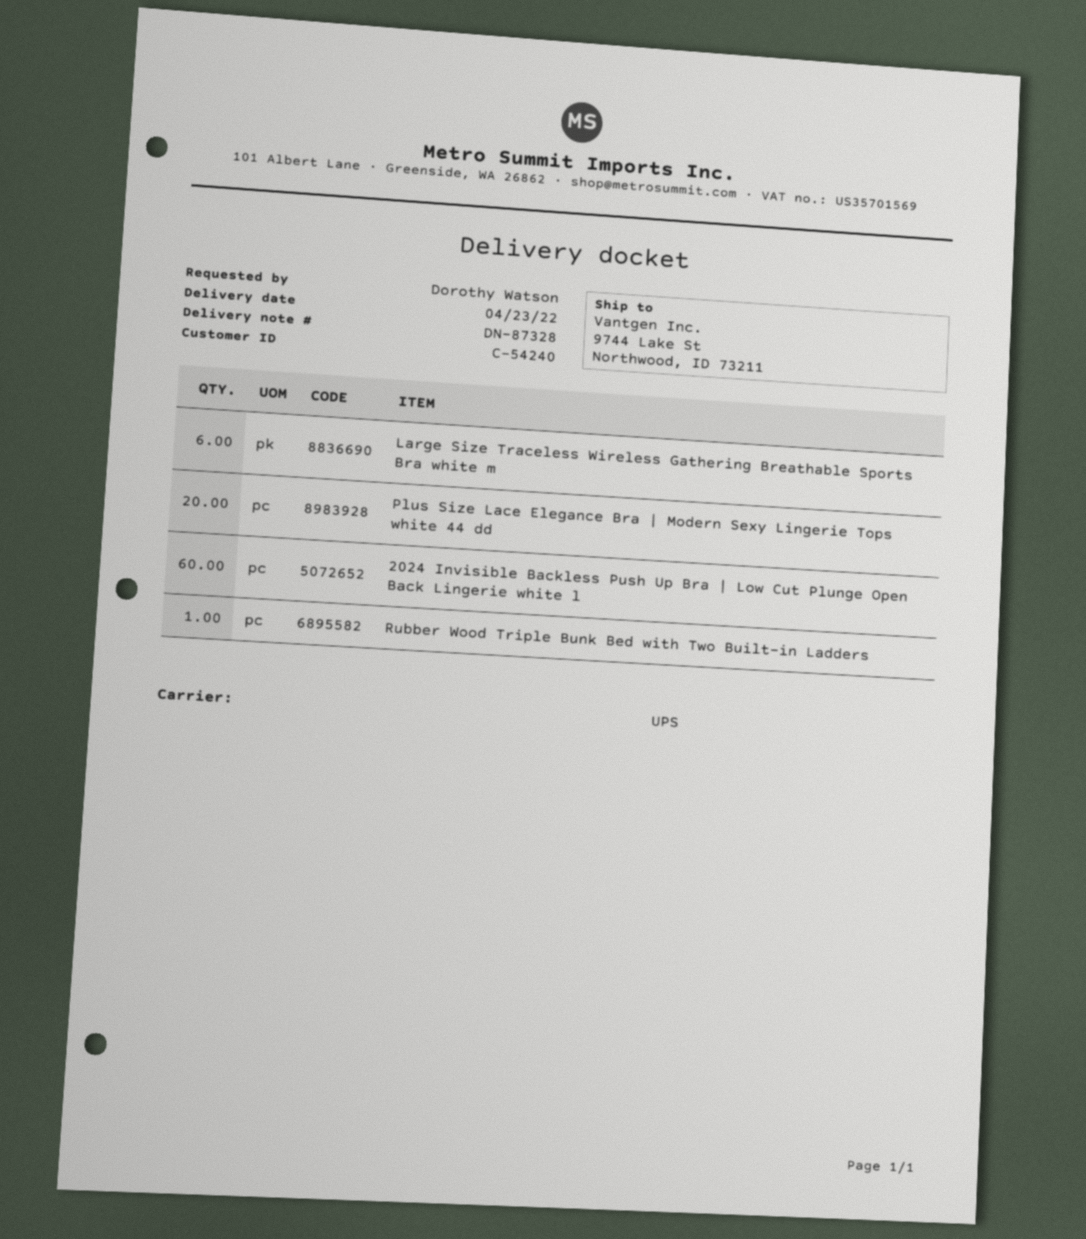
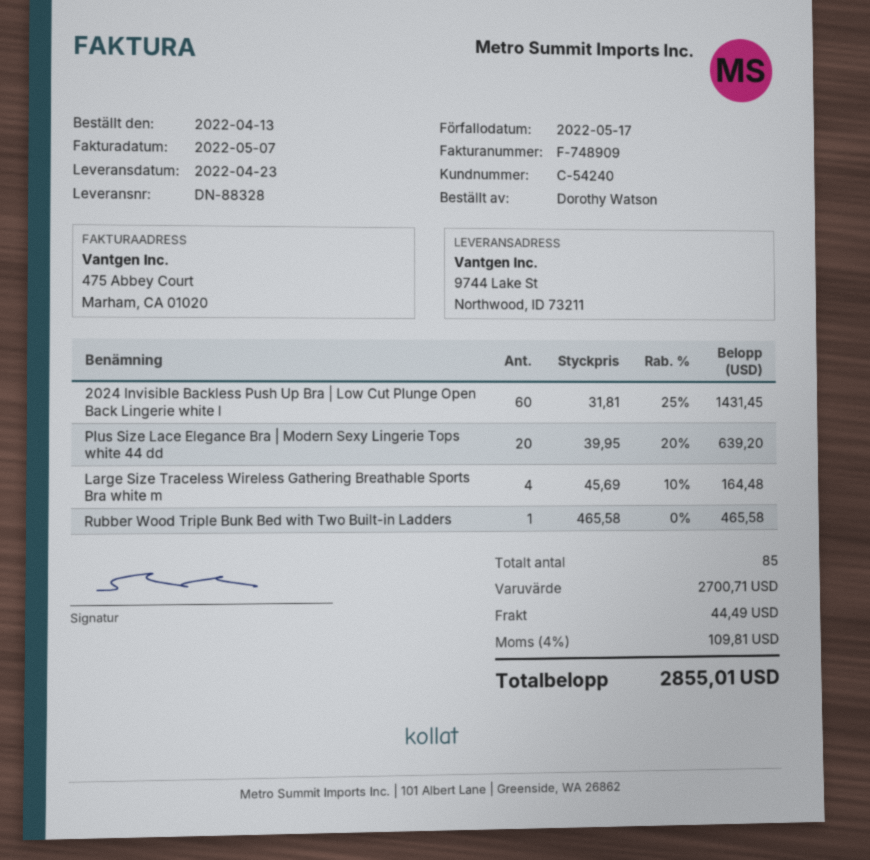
delivery note number: DN-87328 -> DN-88328
Large Size Traceless Wireless Gathering Breathable Sports Bra white m: 6 -> 4

